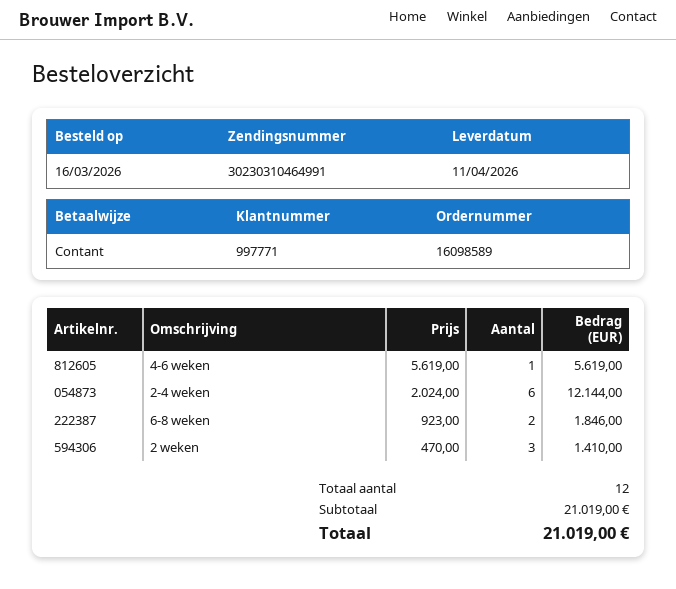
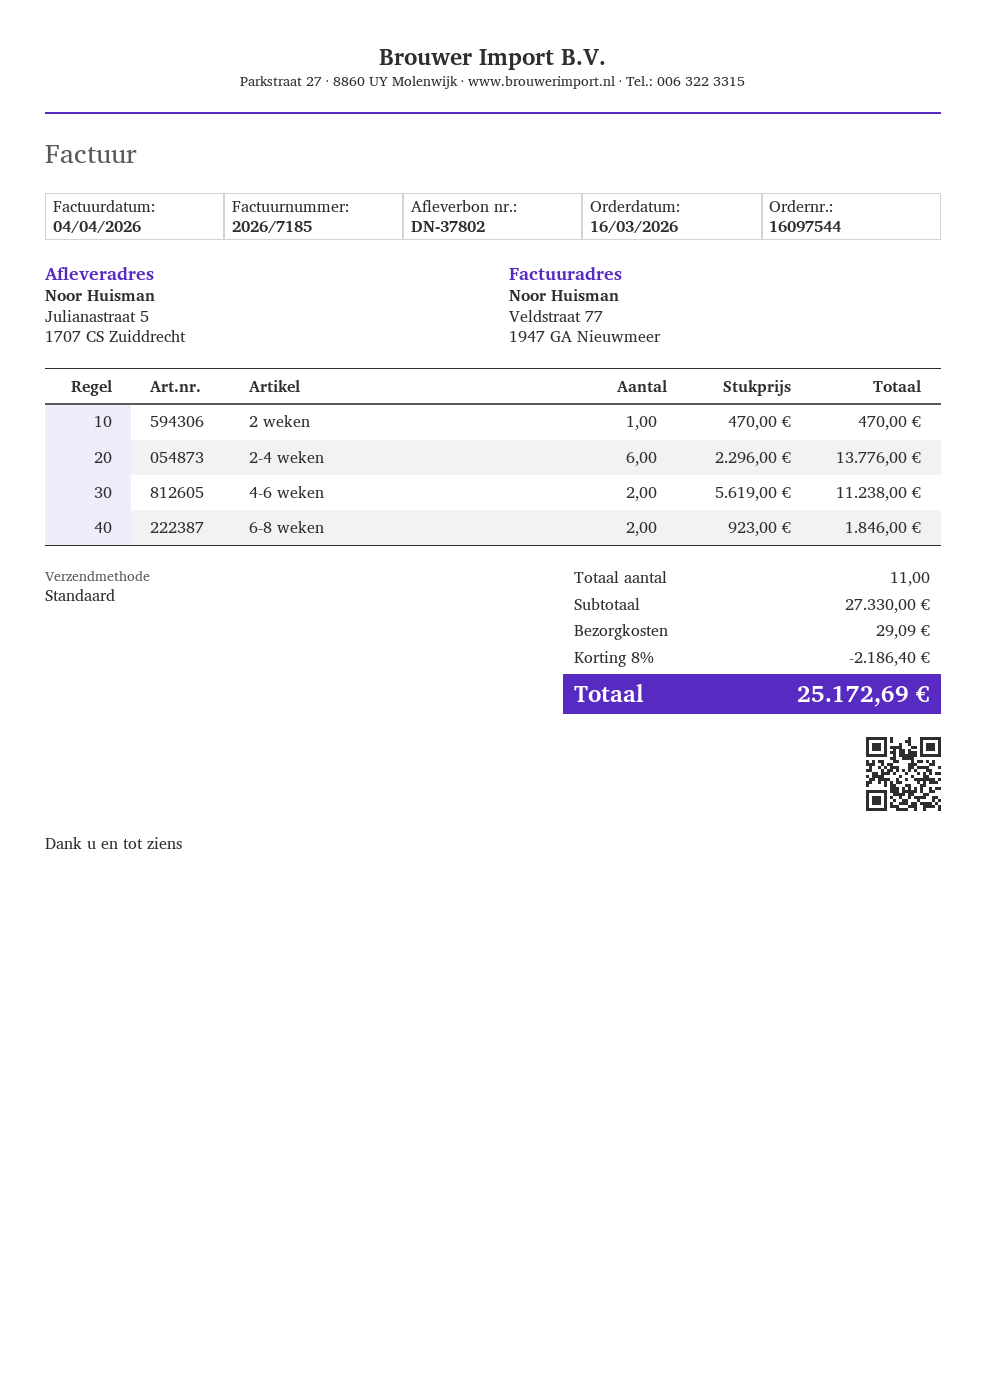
order number: 16098589 -> 16097544
4-6 weken: 1 x 5619.00 = 5619.00 -> 2 x 5619.00 = 11238.00
2-4 weken: 6 x 2024.00 = 12144.00 -> 6 x 2296.00 = 13776.00
2 weken: 3 x 470.00 = 1410.00 -> 1 x 470.00 = 470.00
total quantity: 12 -> 11
subtotal: 21019.00 -> 27330.00
discount: none -> 8% = 2186.40
shipping: none -> 29.09
total: 21019.00 -> 25172.69

